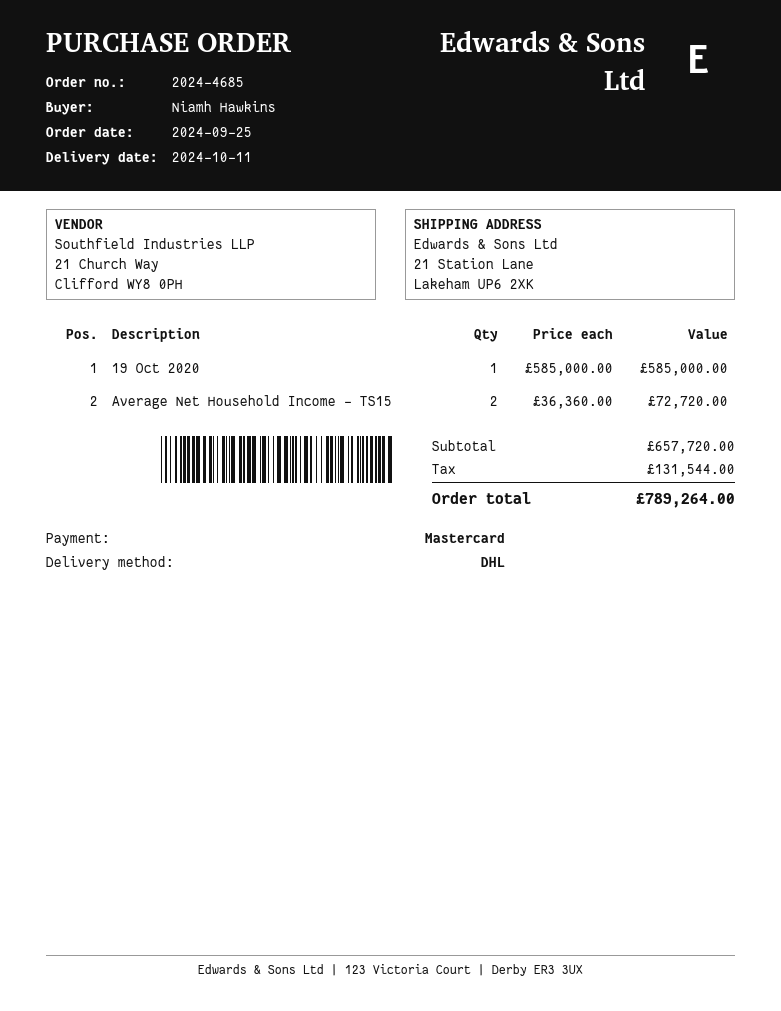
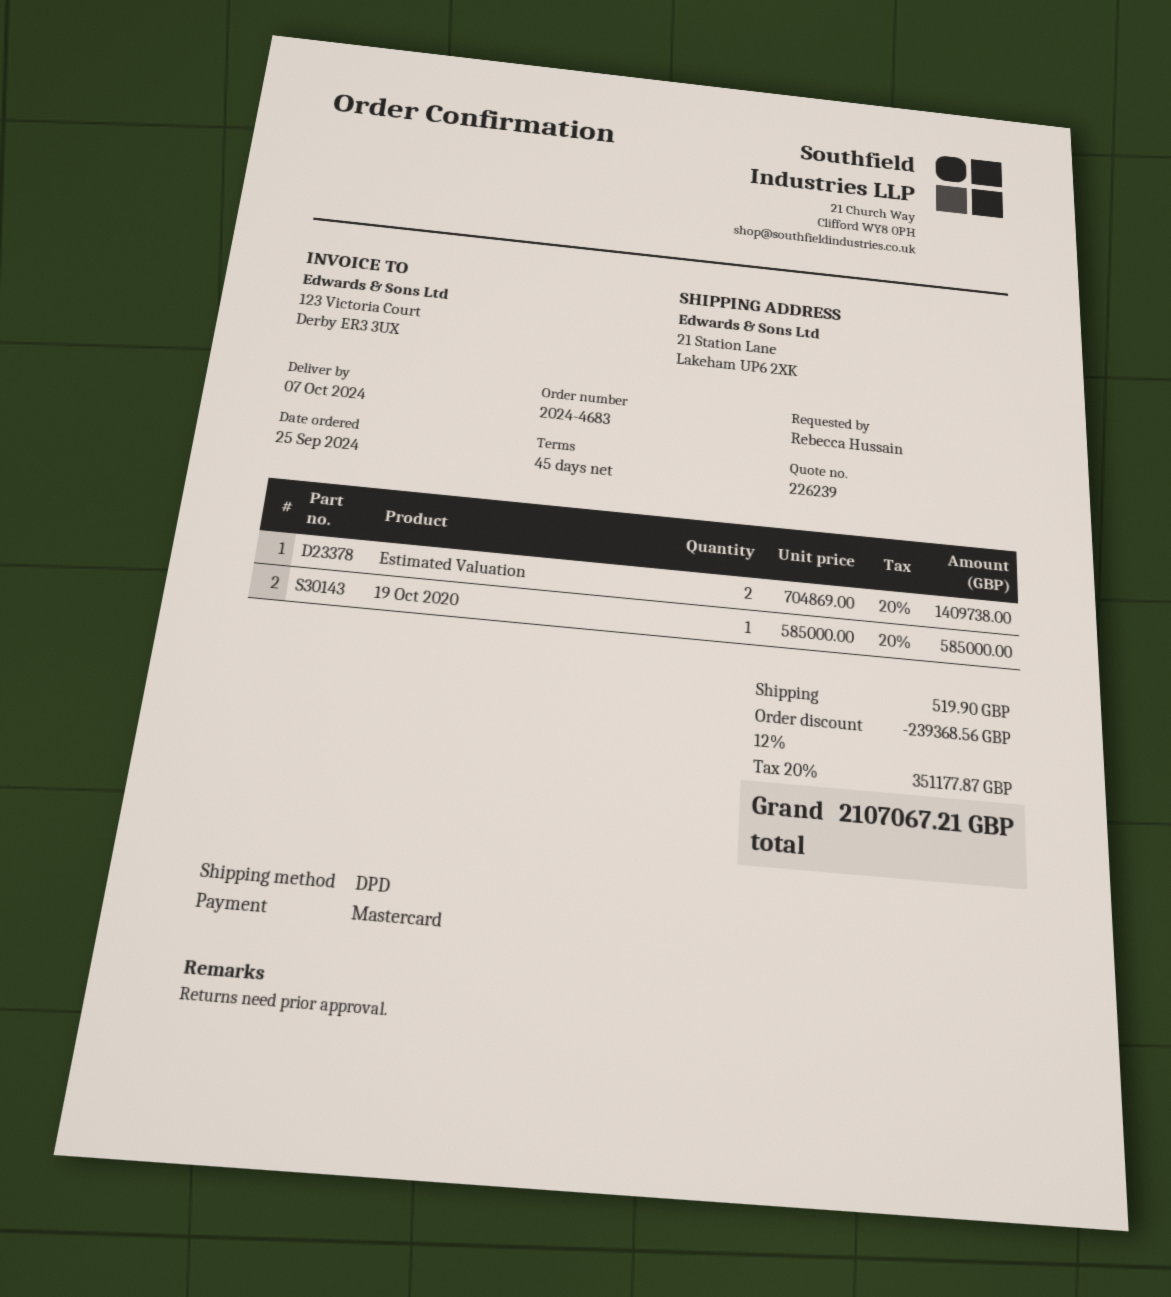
order number: 2024-4685 -> 2024-4683
delivery date: 2024-10-11 -> 2024-10-07
ordered by: Niamh Hawkins -> Rebecca Hussain
shipping method: DHL -> DPD
Average Net Household Income - TS15: 2 x 36360.00 = 72720.00 -> none
Estimated Valuation: none -> 2 x 704869.00 = 1409738.00
discount: none -> 12% = 239368.56
shipping: none -> 519.90
tax: 131544.00 -> 351177.87
total: 789264.00 -> 2107067.21

